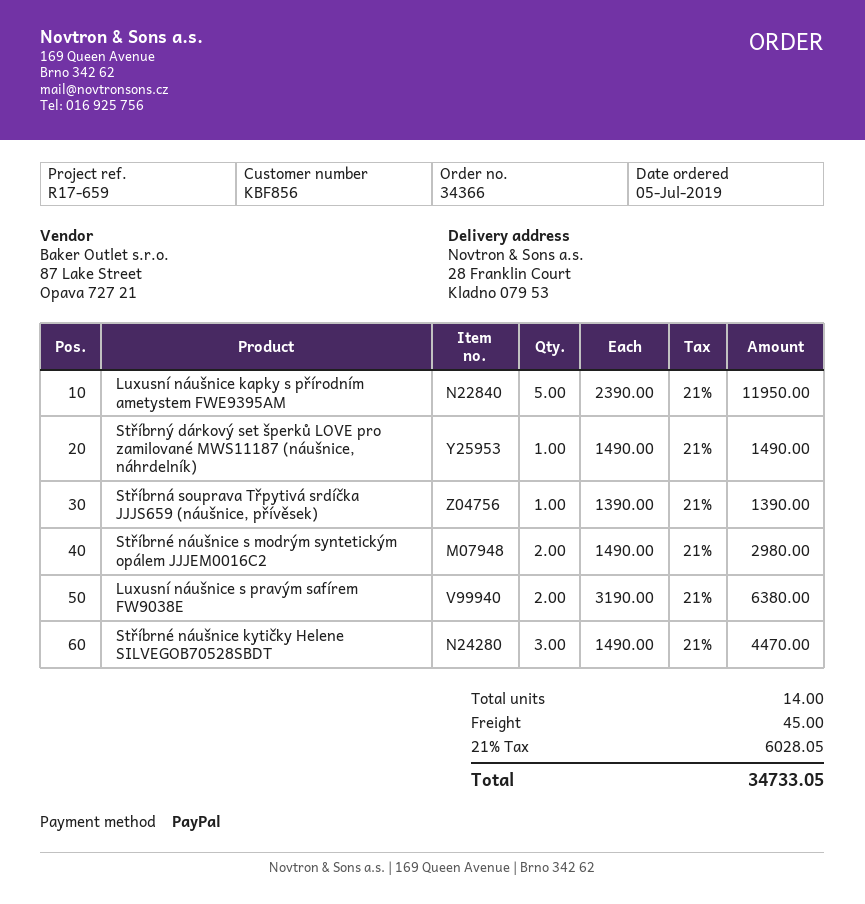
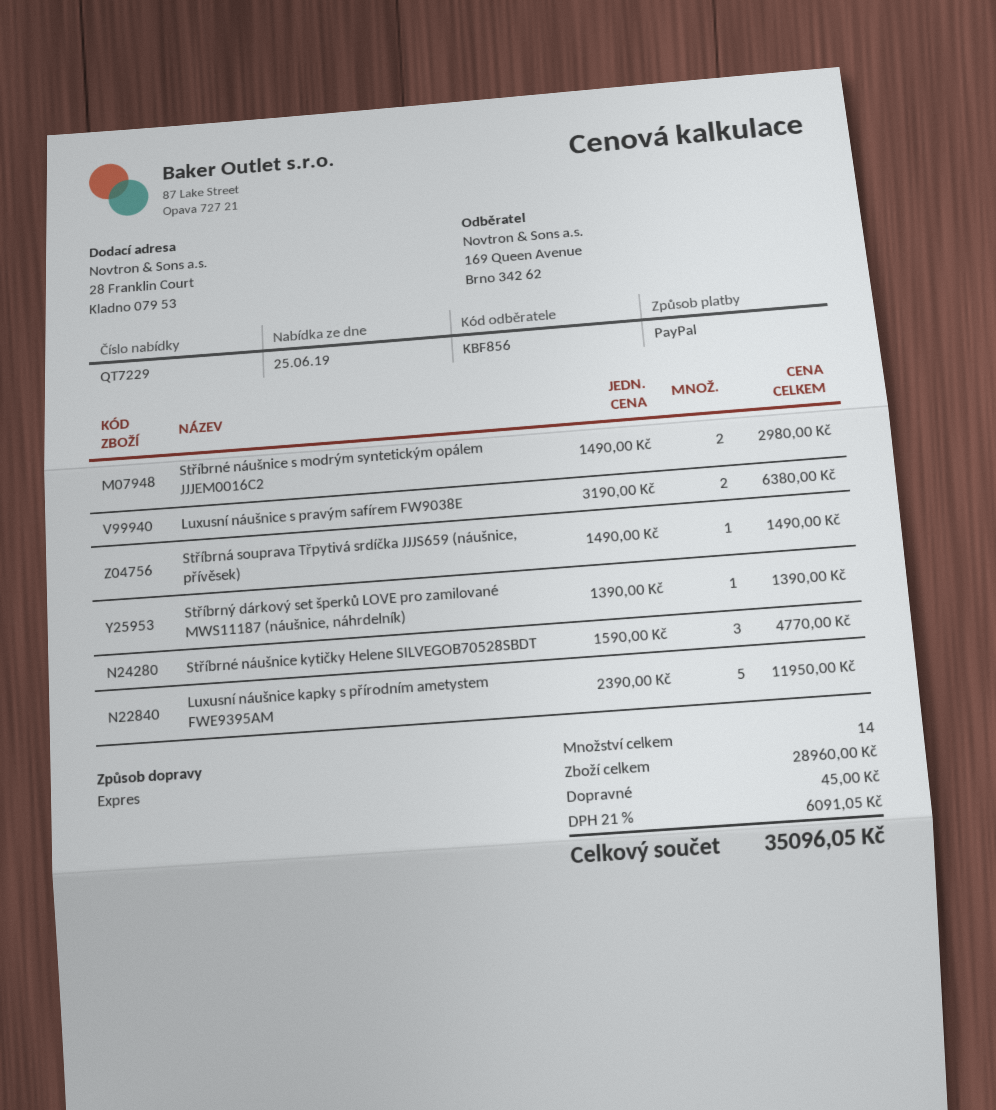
Stříbrný dárkový set šperků LOVE pro zamilované MWS11187 (náušnice, náhrdelník): 1 x 1490.00 = 1490.00 -> 1 x 1390.00 = 1390.00
Stříbrná souprava Třpytivá srdíčka JJJS659 (náušnice, přívěsek): 1 x 1390.00 = 1390.00 -> 1 x 1490.00 = 1490.00
Stříbrné náušnice kytičky Helene SILVEGOB70528SBDT: 3 x 1490.00 = 4470.00 -> 3 x 1590.00 = 4770.00
tax: 21% = 6028.05 -> 21% = 6091.05
total: 34733.05 -> 35096.05

